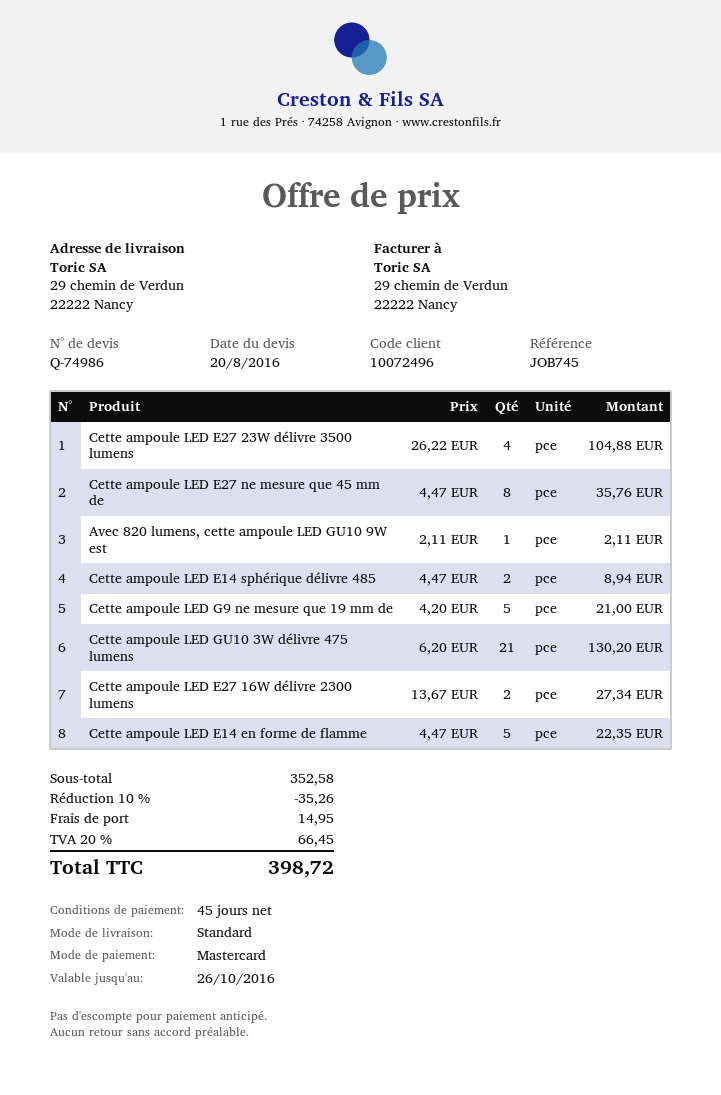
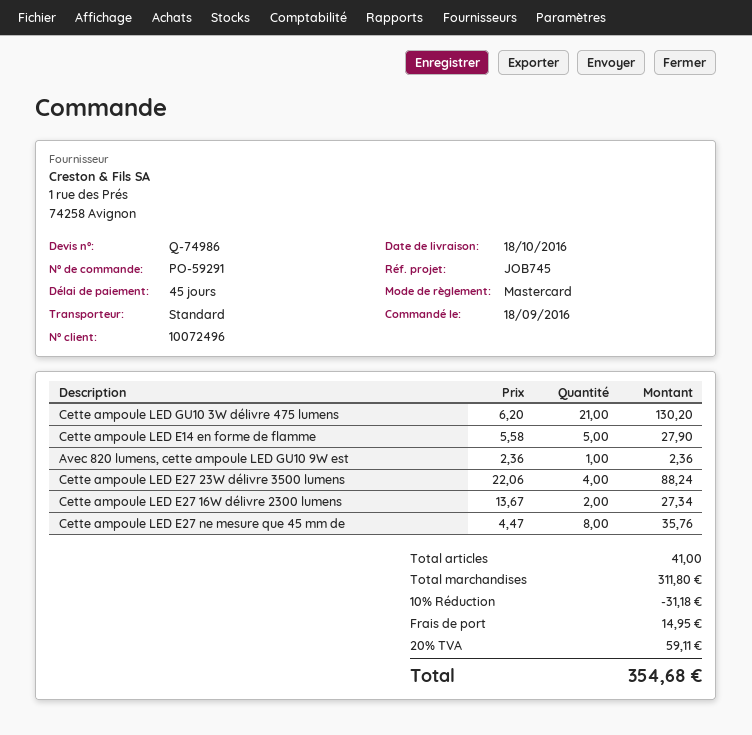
Cette ampoule LED E27 23W délivre 3500 lumens: 4 x 26.22 = 104.88 -> 4 x 22.06 = 88.24
Avec 820 lumens, cette ampoule LED GU10 9W est: 1 x 2.11 = 2.11 -> 1 x 2.36 = 2.36
Cette ampoule LED E14 sphérique délivre 485: 2 x 4.47 = 8.94 -> none
Cette ampoule LED G9 ne mesure que 19 mm de: 5 x 4.20 = 21.00 -> none
Cette ampoule LED E14 en forme de flamme: 5 x 4.47 = 22.35 -> 5 x 5.58 = 27.90
subtotal: 352.58 -> 311.80
discount: 10% = 35.26 -> 10% = 31.18
tax: 20% = 66.45 -> 20% = 59.11
total: 398.72 -> 354.68

